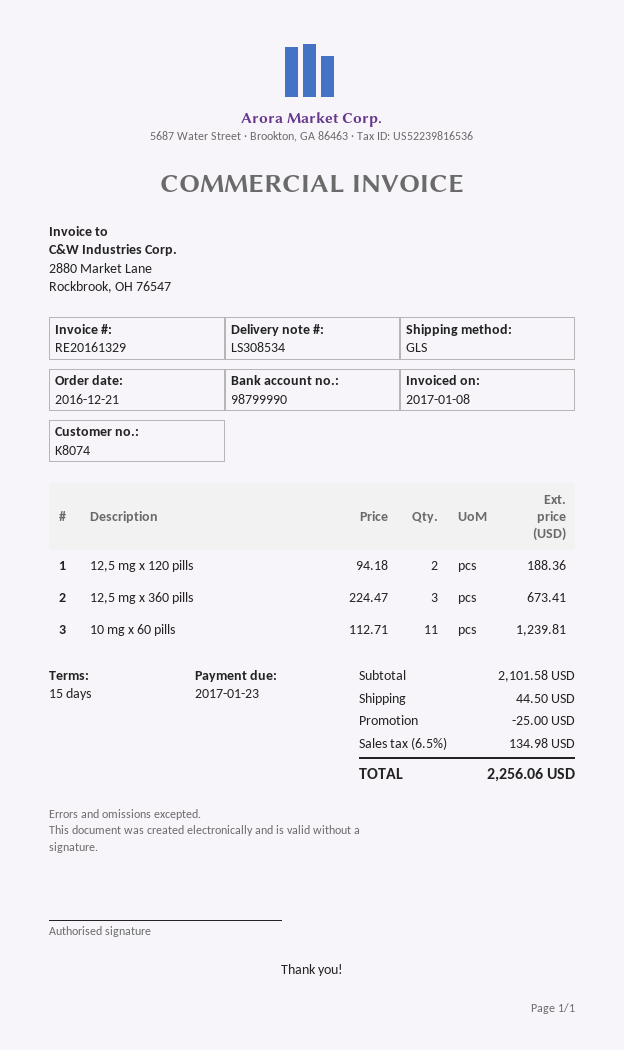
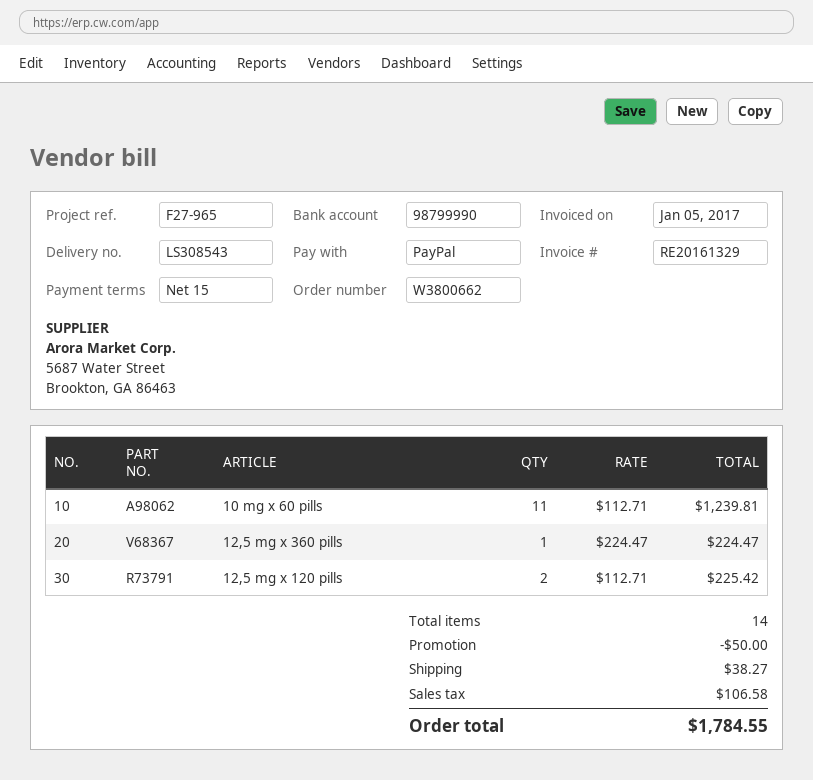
delivery note number: LS308534 -> LS308543
invoice date: 2017-01-08 -> 2017-01-05
12,5 mg x 120 pills: 2 x 94.18 = 188.36 -> 2 x 112.71 = 225.42
12,5 mg x 360 pills: 3 x 224.47 = 673.41 -> 1 x 224.47 = 224.47
discount: 25.00 -> 50.00
shipping: 44.50 -> 38.27
tax: 134.98 -> 106.58
total: 2256.06 -> 1784.55

